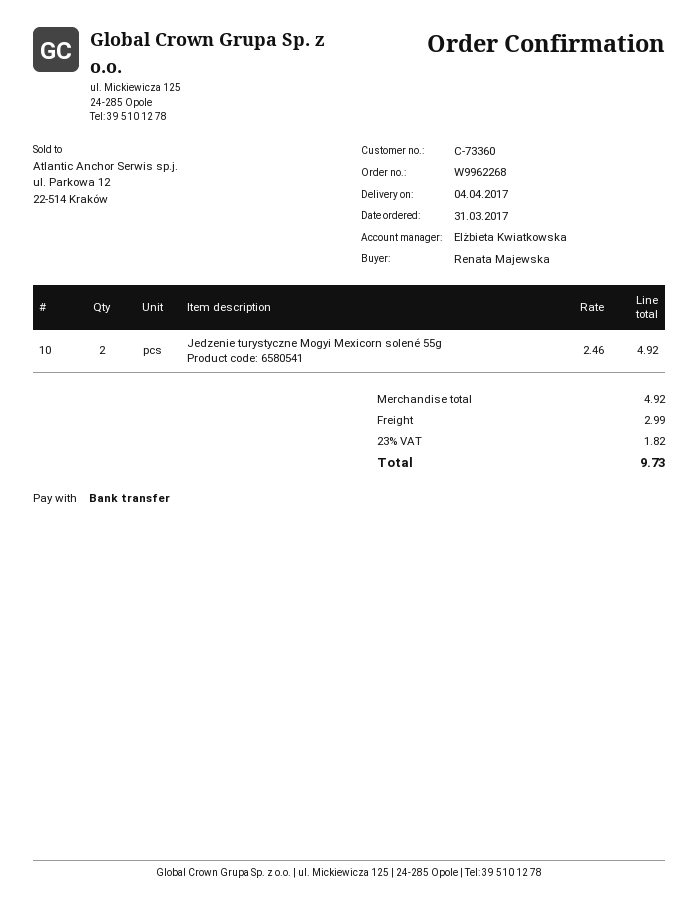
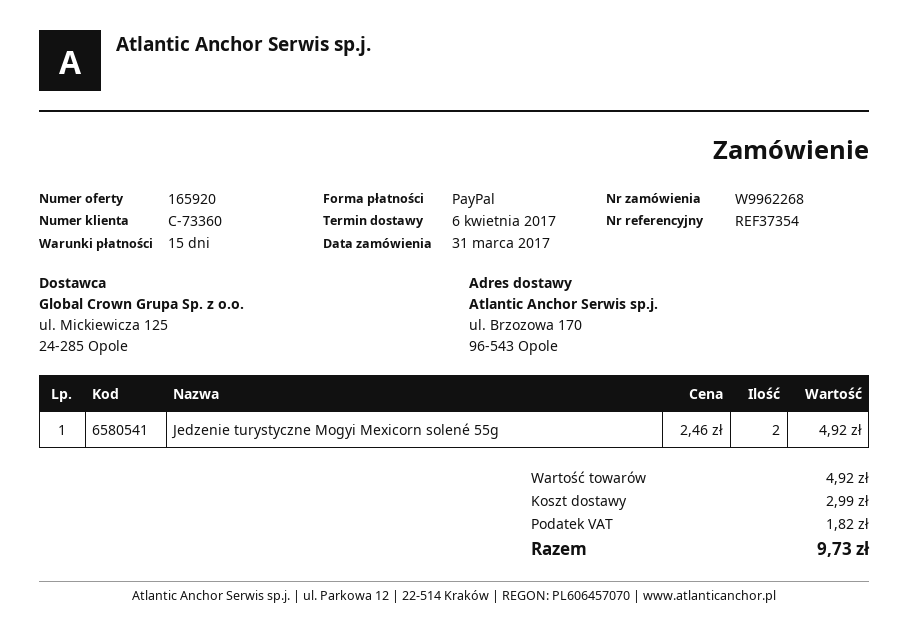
delivery date: 2017-04-04 -> 2017-04-06
payment method: bank transfer -> PayPal

